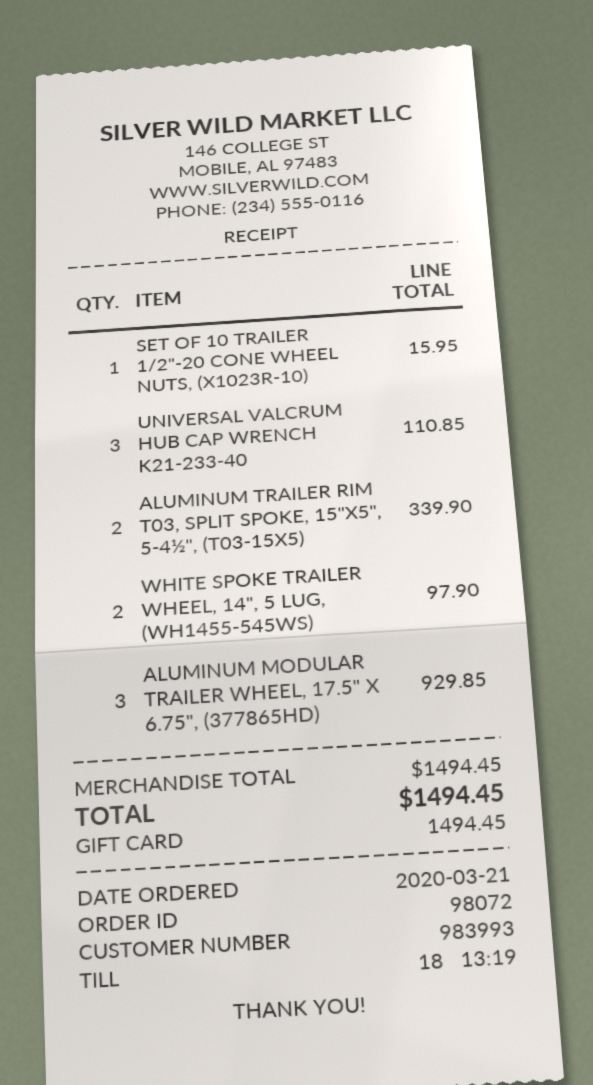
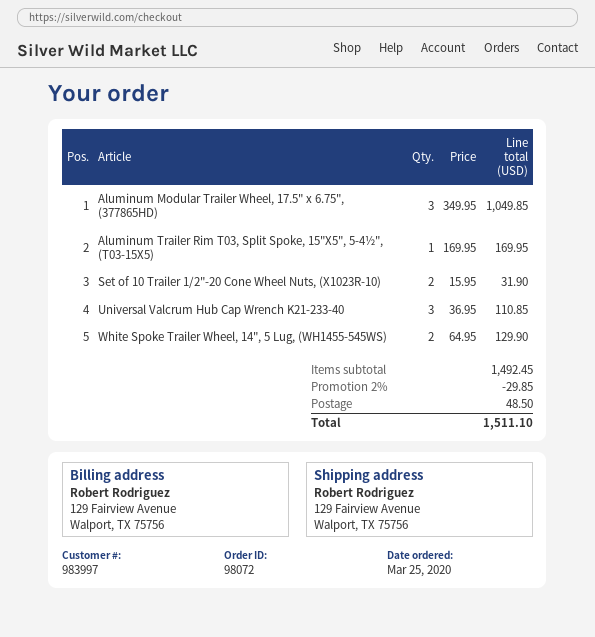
order date: 2020-03-21 -> 2020-03-25
customer number: 983993 -> 983997
SET OF 10 TRAILER 1/2"-20 CONE WHEEL NUTS, (X1023R-10): 1 for 15.95 -> 2 for 31.90
ALUMINUM TRAILER RIM T03, SPLIT SPOKE, 15"X5", 5-4½", (T03-15X5): 2 for 339.90 -> 1 for 169.95
WHITE SPOKE TRAILER WHEEL, 14", 5 LUG, (WH1455-545WS): 2 for 97.90 -> 2 for 129.90
ALUMINUM MODULAR TRAILER WHEEL, 17.5" X 6.75", (377865HD): 3 for 929.85 -> 3 for 1049.85
subtotal: 1494.45 -> 1492.45
discount: none -> 2% = 29.85
shipping: none -> 48.50
total: 1494.45 -> 1511.10

